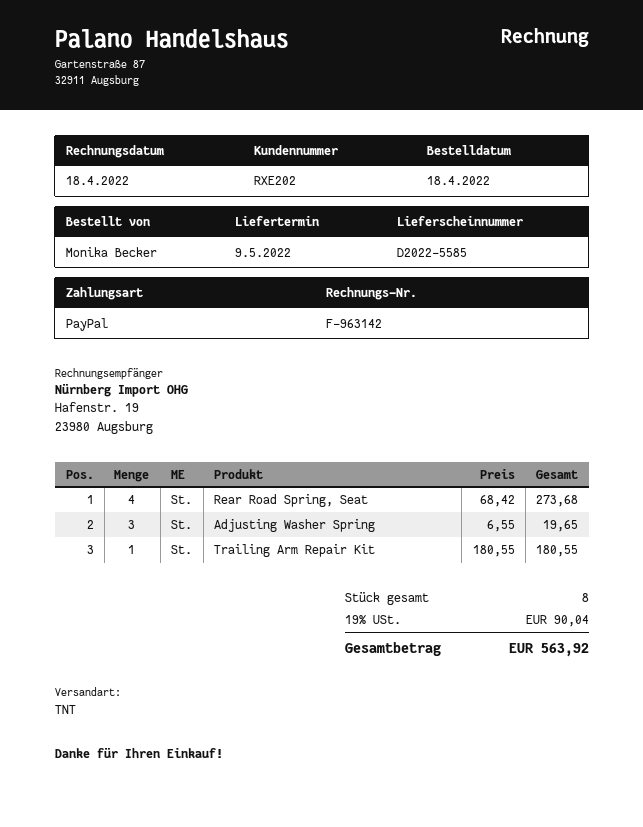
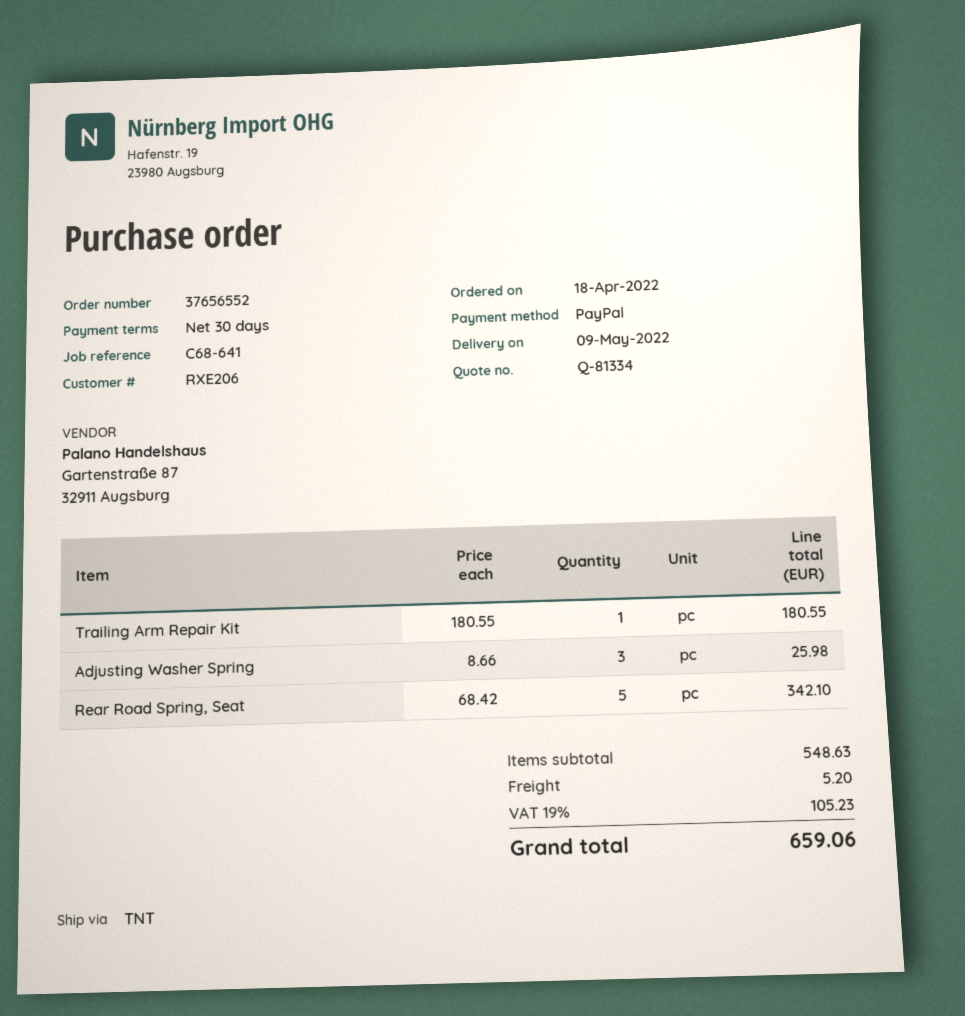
customer number: RXE202 -> RXE206
Rear Road Spring, Seat: 4 x 68.42 = 273.68 -> 5 x 68.42 = 342.10
Adjusting Washer Spring: 3 x 6.55 = 19.65 -> 3 x 8.66 = 25.98
shipping: none -> 5.20
tax: 19% = 90.04 -> 19% = 105.23
total: 563.92 -> 659.06

